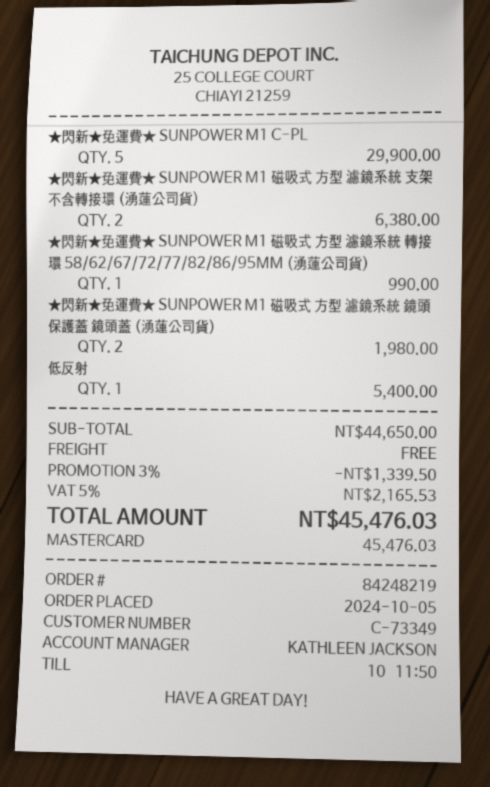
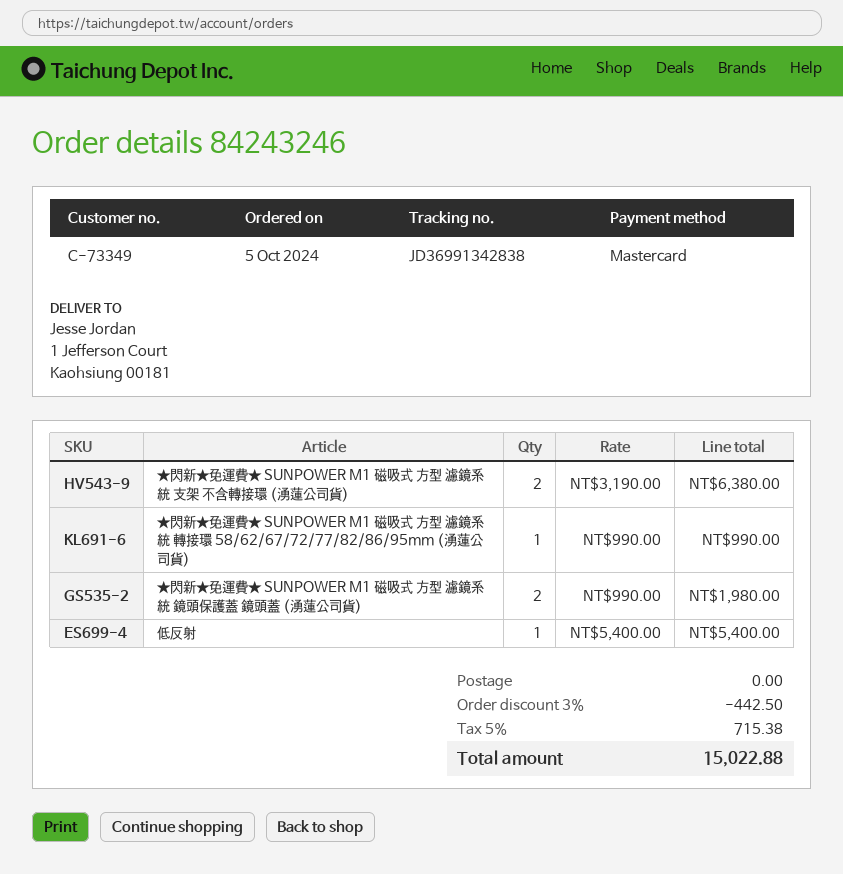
order number: 84248219 -> 84243246
★閃新★免運費★ SUNPOWER M1 C-PL: 5 for 29900.00 -> none
discount: 3% = 1339.50 -> 3% = 442.50
tax: 5% = 2165.53 -> 5% = 715.38
total: 45476.03 -> 15022.88

